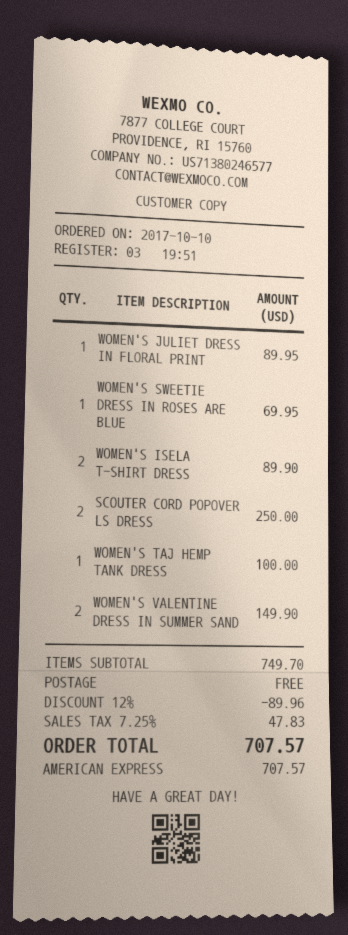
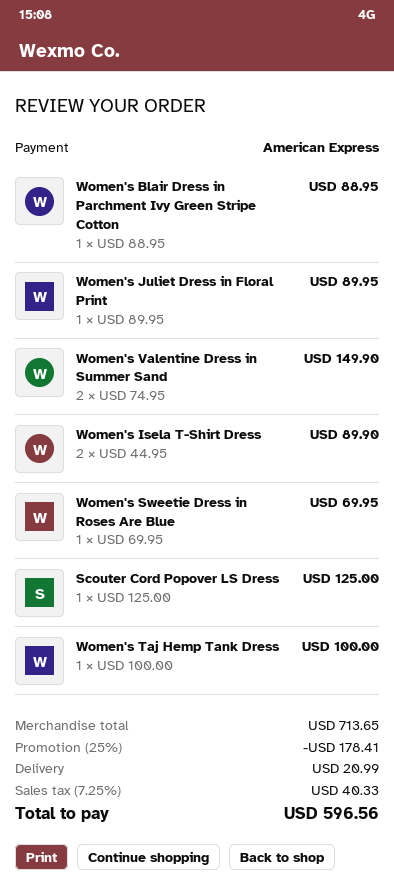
SCOUTER CORD POPOVER LS DRESS: 2 for 250.00 -> 1 for 125.00
Women's Blair Dress in Parchment Ivy Green Stripe Cotton: none -> 1 for 88.95
subtotal: 749.70 -> 713.65
discount: 12% = 89.96 -> 25% = 178.41
shipping: 0.00 -> 20.99
tax: 7.25% = 47.83 -> 7.25% = 40.33
total: 707.57 -> 596.56

